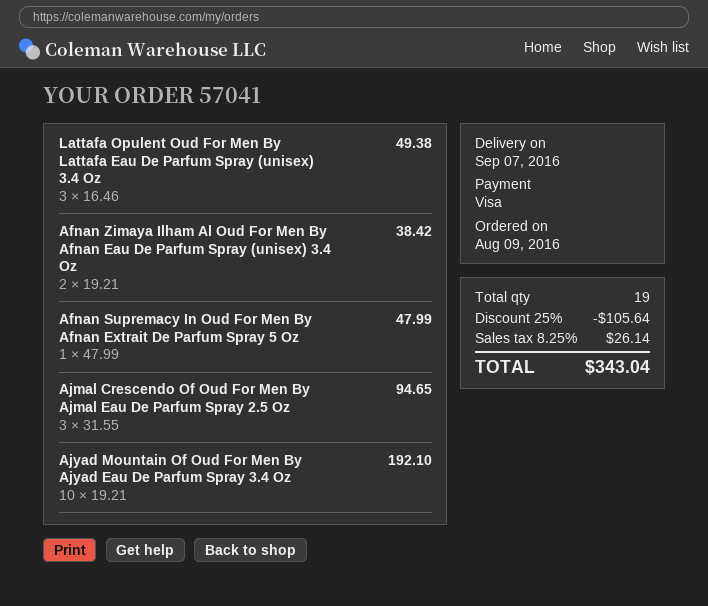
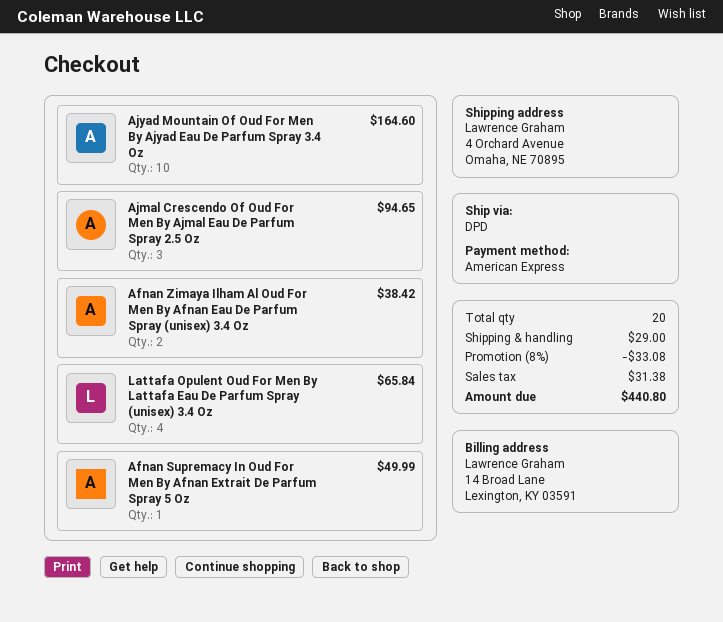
payment method: Visa -> American Express
Lattafa Opulent Oud For Men By Lattafa Eau De Parfum Spray (unisex) 3.4 Oz: 3 for 49.38 -> 4 for 65.84
Afnan Supremacy In Oud For Men By Afnan Extrait De Parfum Spray 5 Oz: 1 for 47.99 -> 1 for 49.99
Ajyad Mountain Of Oud For Men By Ajyad Eau De Parfum Spray 3.4 Oz: 10 for 192.10 -> 10 for 164.60
total quantity: 19 -> 20
discount: 25% = 105.64 -> 8% = 33.08
shipping: none -> 29.00
tax: 26.14 -> 31.38
total: 343.04 -> 440.80

